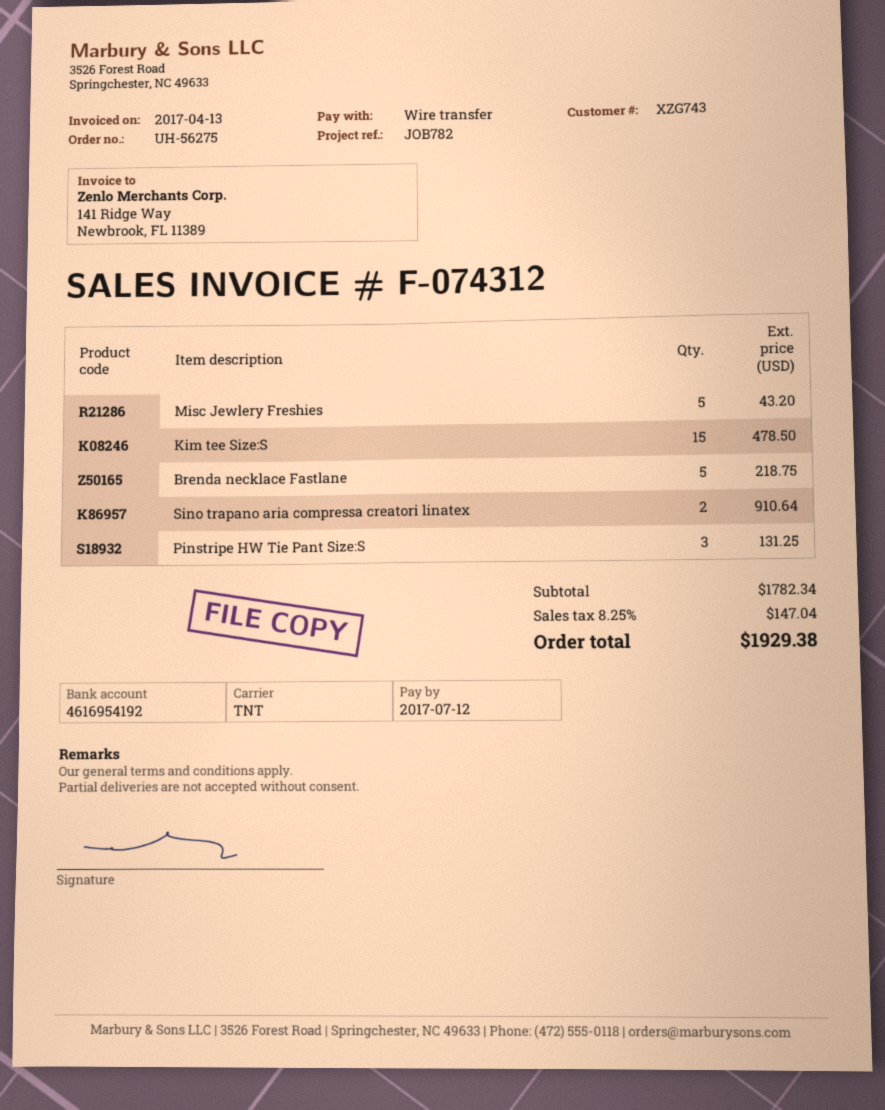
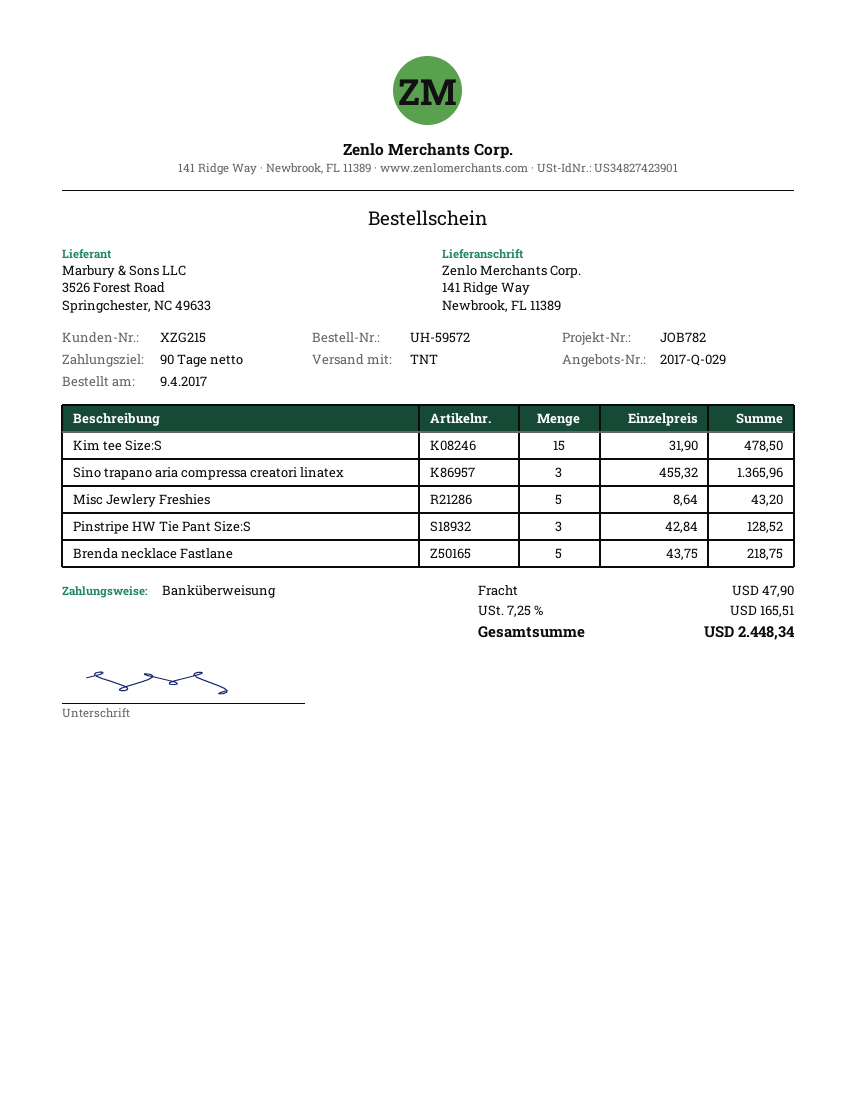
order number: UH-56275 -> UH-59572
customer number: XZG743 -> XZG215
Sino trapano aria compressa creatori linatex: 2 for 910.64 -> 3 for 1365.96
Pinstripe HW Tie Pant Size:S: 3 for 131.25 -> 3 for 128.52
shipping: none -> 47.90
tax: 8.25% = 147.04 -> 7.25% = 165.51
total: 1929.38 -> 2448.34

